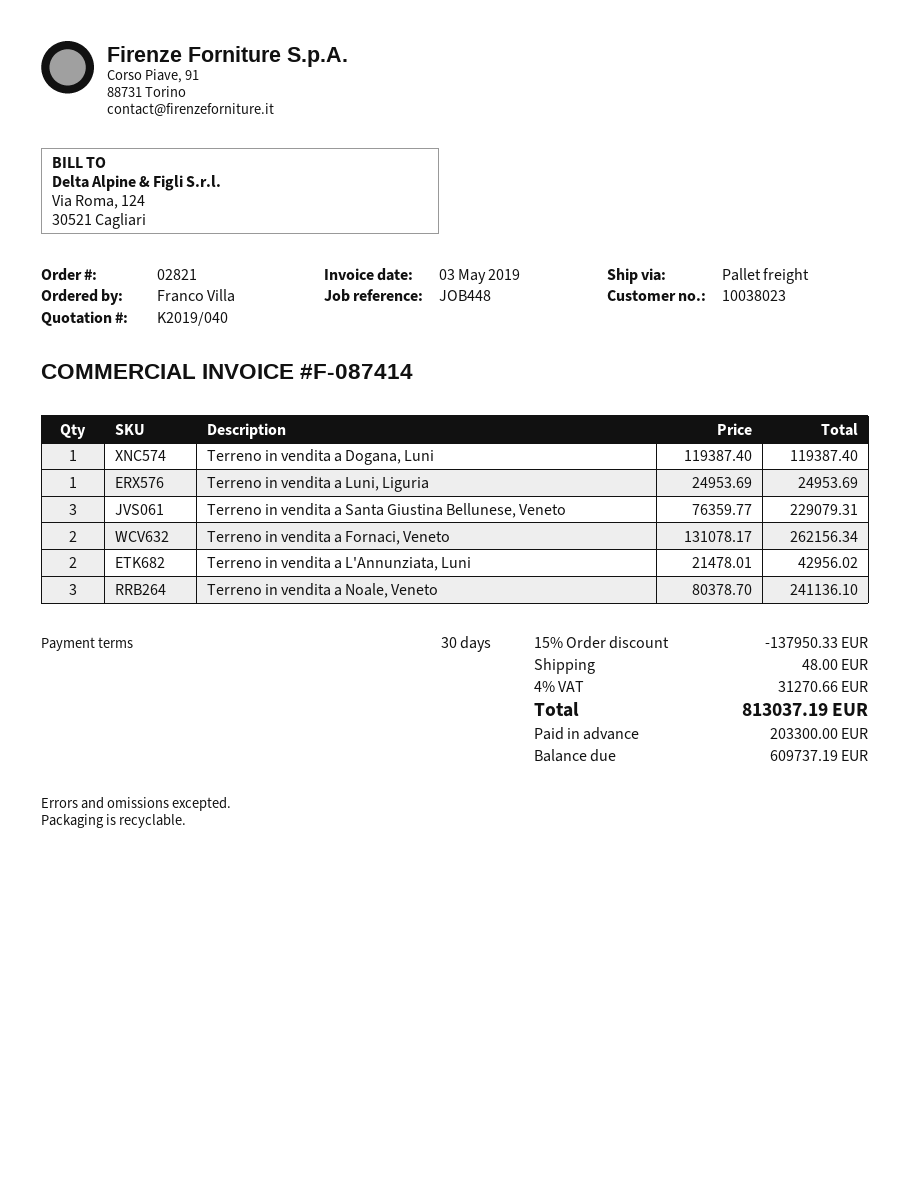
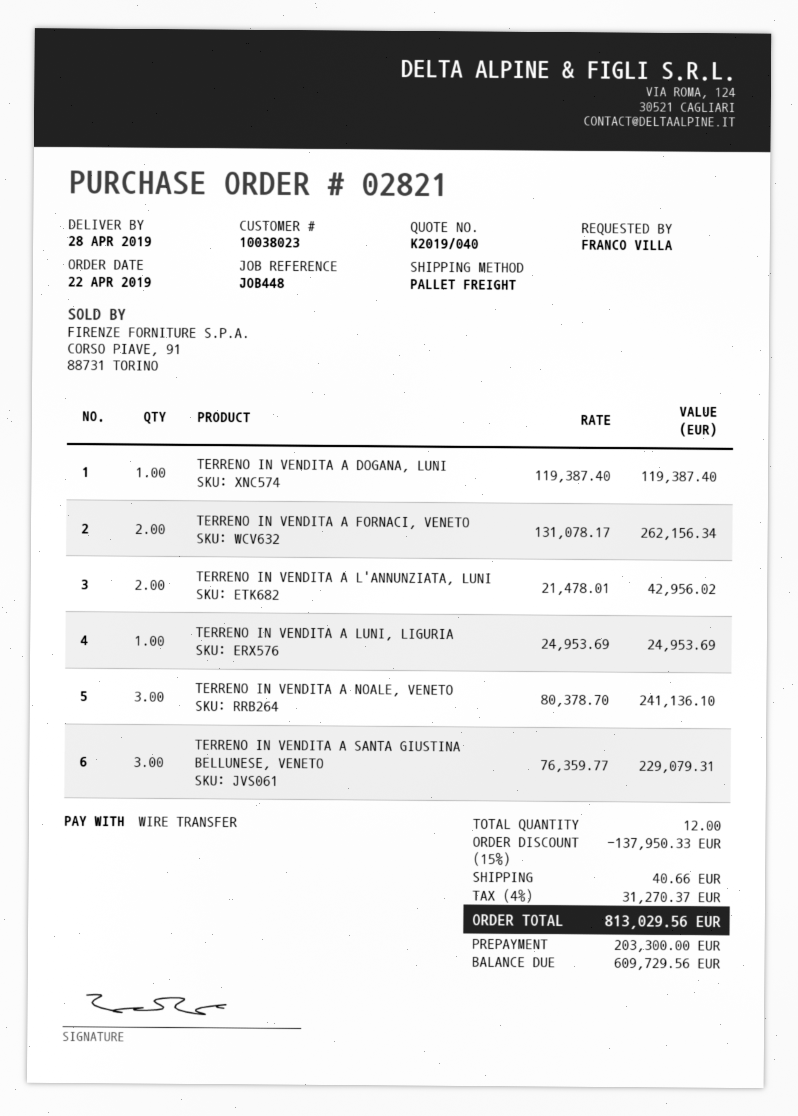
shipping: 48.00 -> 40.66
tax: 4% = 31270.66 -> 4% = 31270.37
total: 813037.19 -> 813029.56
balance: 609737.19 -> 609729.56

